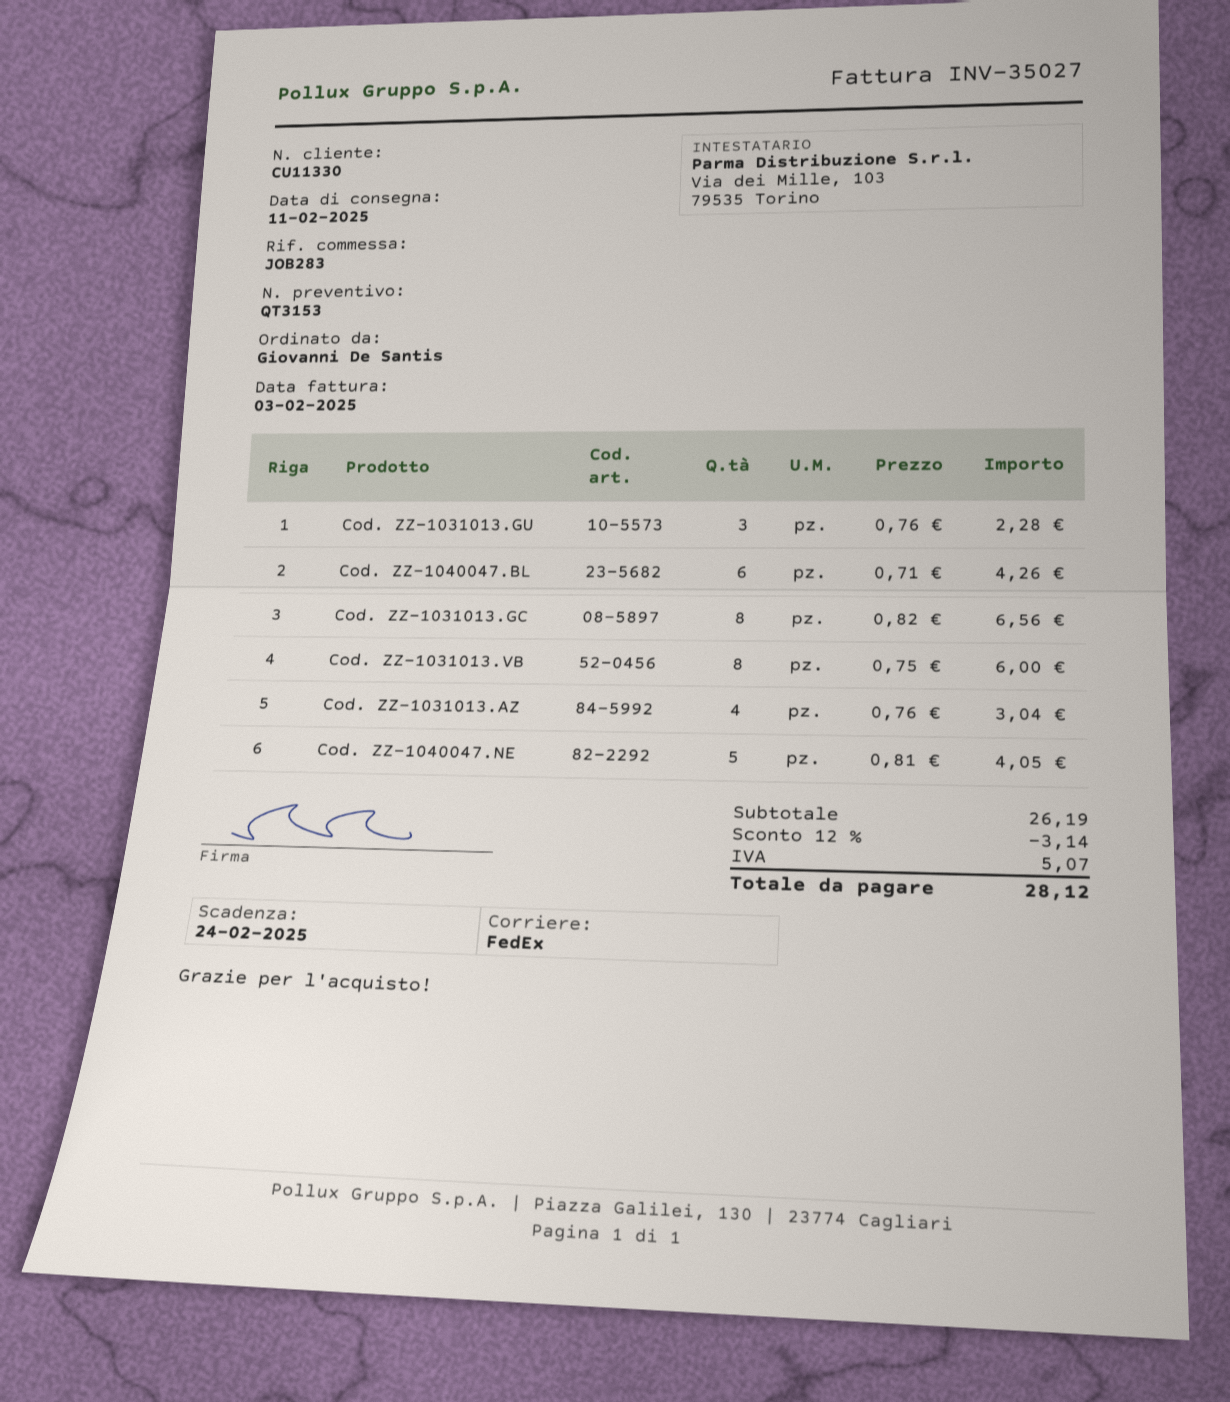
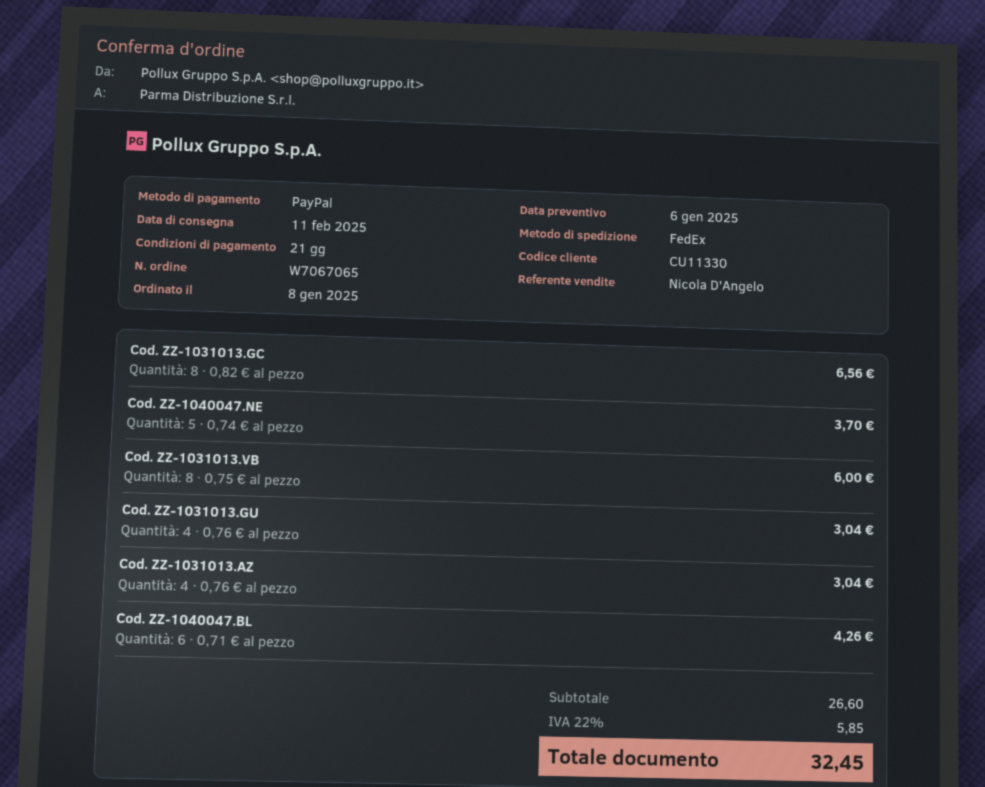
Cod. ZZ-1031013.GU: 3 x 0.76 = 2.28 -> 4 x 0.76 = 3.04
Cod. ZZ-1040047.NE: 5 x 0.81 = 4.05 -> 5 x 0.74 = 3.70
subtotal: 26.19 -> 26.60
discount: 12% = 3.14 -> none
tax: 5.07 -> 5.85
total: 28.12 -> 32.45

